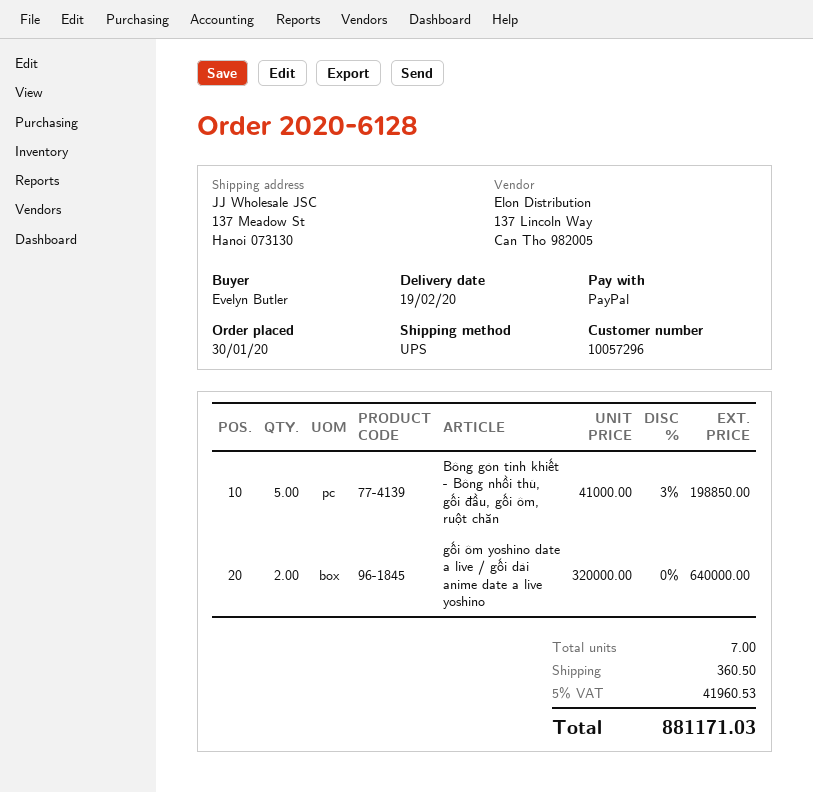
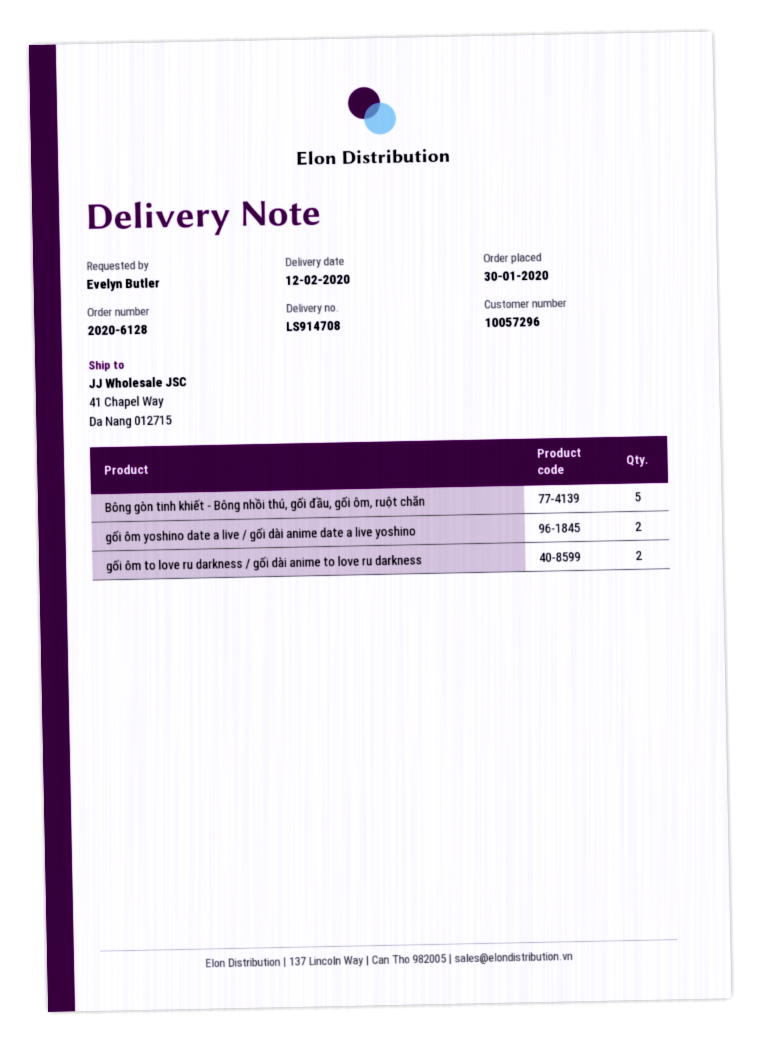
delivery date: 2020-02-19 -> 2020-02-12
ship to: 137 Meadow St, Hanoi 073130 -> 41 Chapel Way, Da Nang 012715
gối ôm to love ru darkness / gối dài anime to love ru darkness: none -> 2

